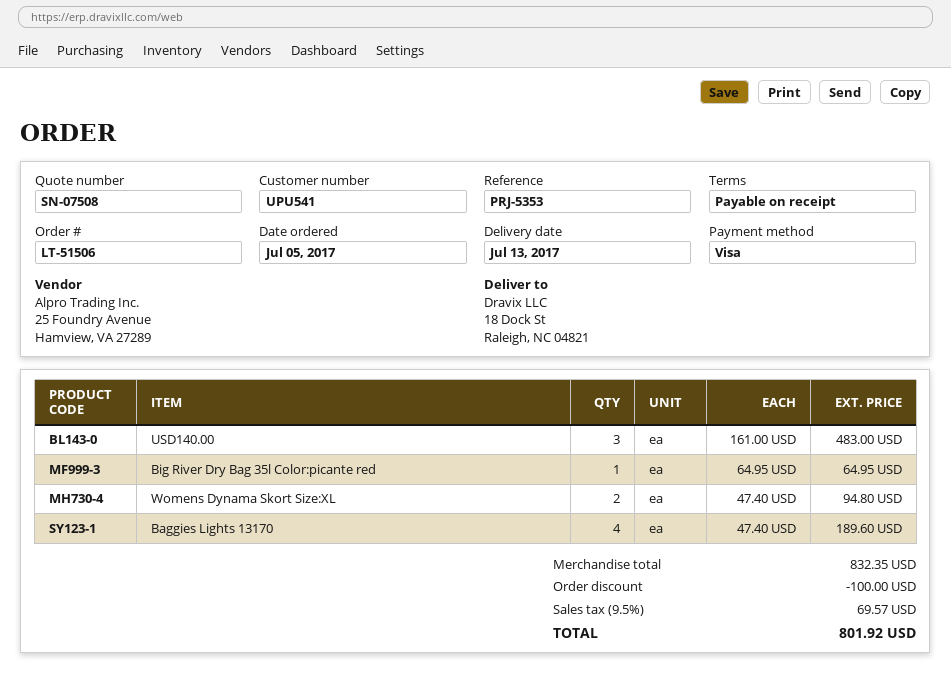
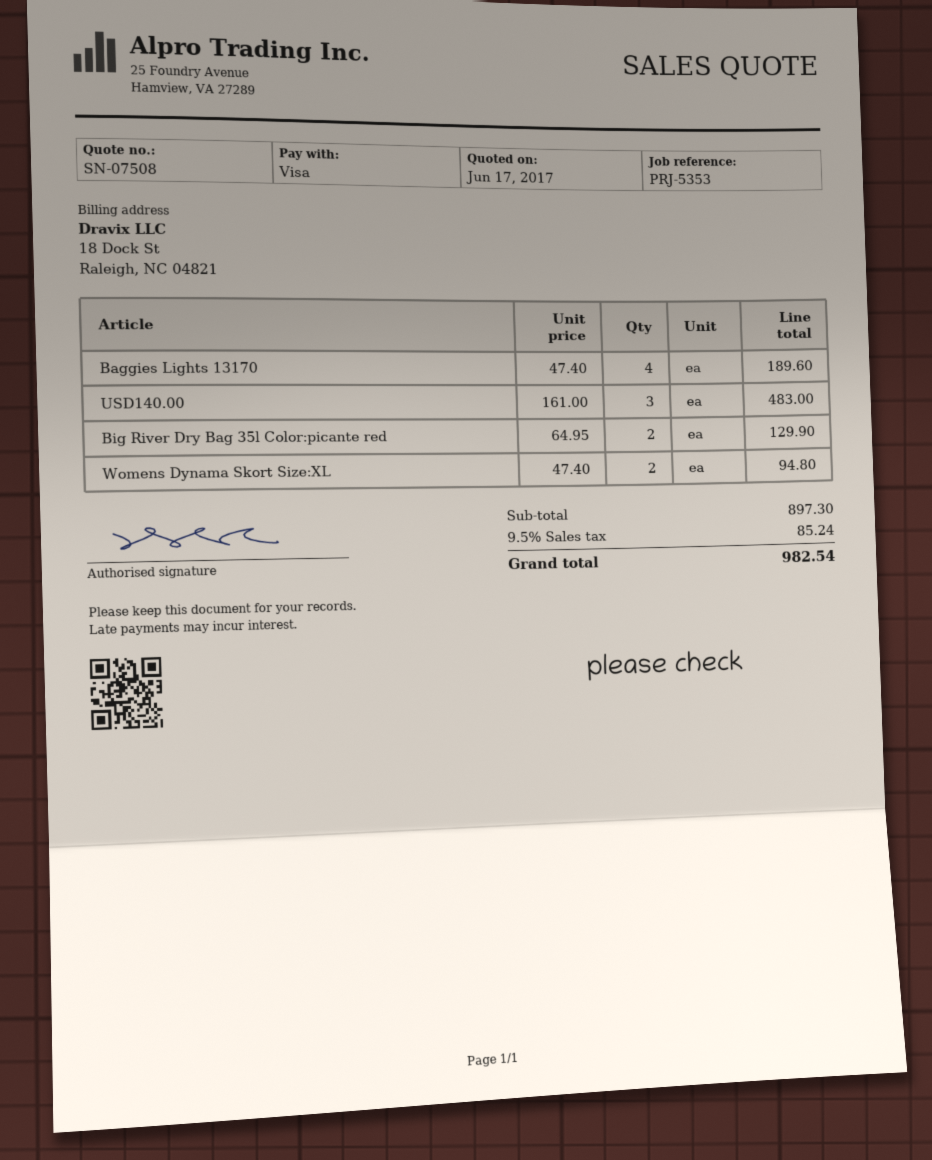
Big River Dry Bag 35l Color:picante red: 1 x 64.95 = 64.95 -> 2 x 64.95 = 129.90
subtotal: 832.35 -> 897.30
discount: 100.00 -> none
tax: 9.5% = 69.57 -> 9.5% = 85.24
total: 801.92 -> 982.54

